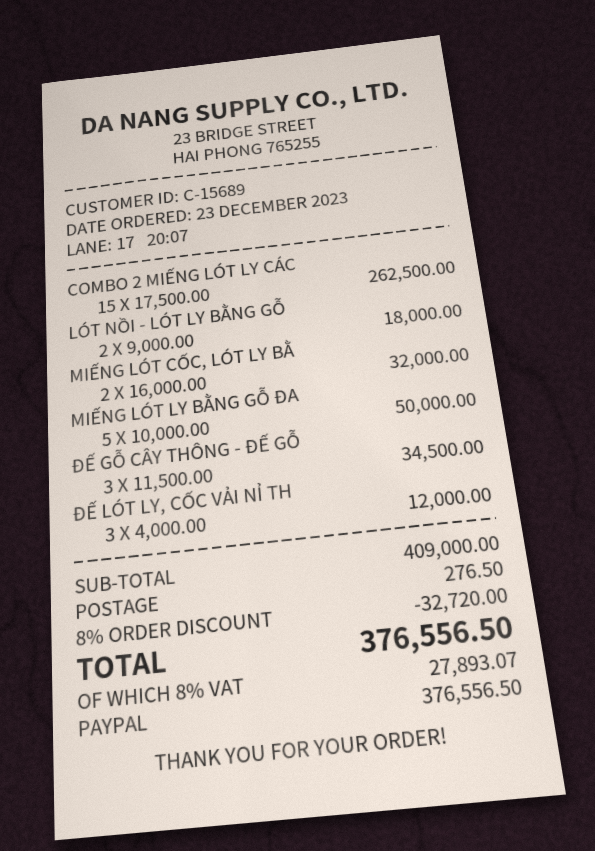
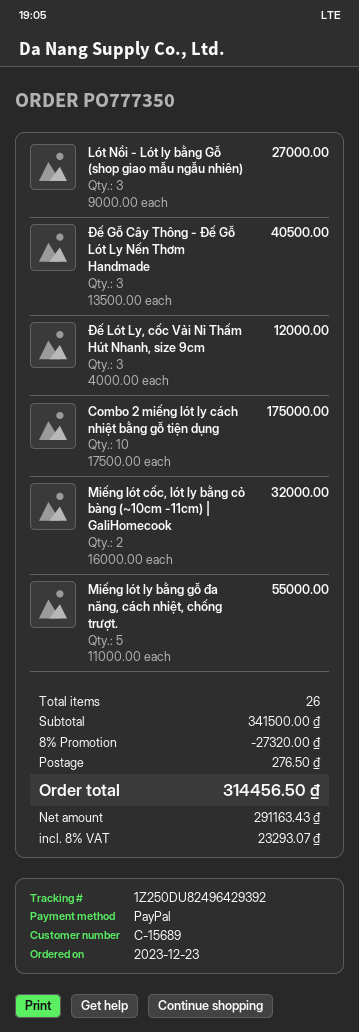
COMBO 2 MIẾNG LÓT LY CÁC: 15 x 17500.00 = 262500.00 -> 10 x 17500.00 = 175000.00
LÓT NỒI - LÓT LY BẰNG GỖ: 2 x 9000.00 = 18000.00 -> 3 x 9000.00 = 27000.00
MIẾNG LÓT LY BẰNG GỖ ĐA: 5 x 10000.00 = 50000.00 -> 5 x 11000.00 = 55000.00
ĐẾ GỖ CÂY THÔNG - ĐẾ GỖ: 3 x 11500.00 = 34500.00 -> 3 x 13500.00 = 40500.00
subtotal: 409000.00 -> 341500.00
discount: 8% = 32720.00 -> 8% = 27320.00
tax: 8% = 27893.07 -> 8% = 23293.07
total: 376556.50 -> 314456.50

